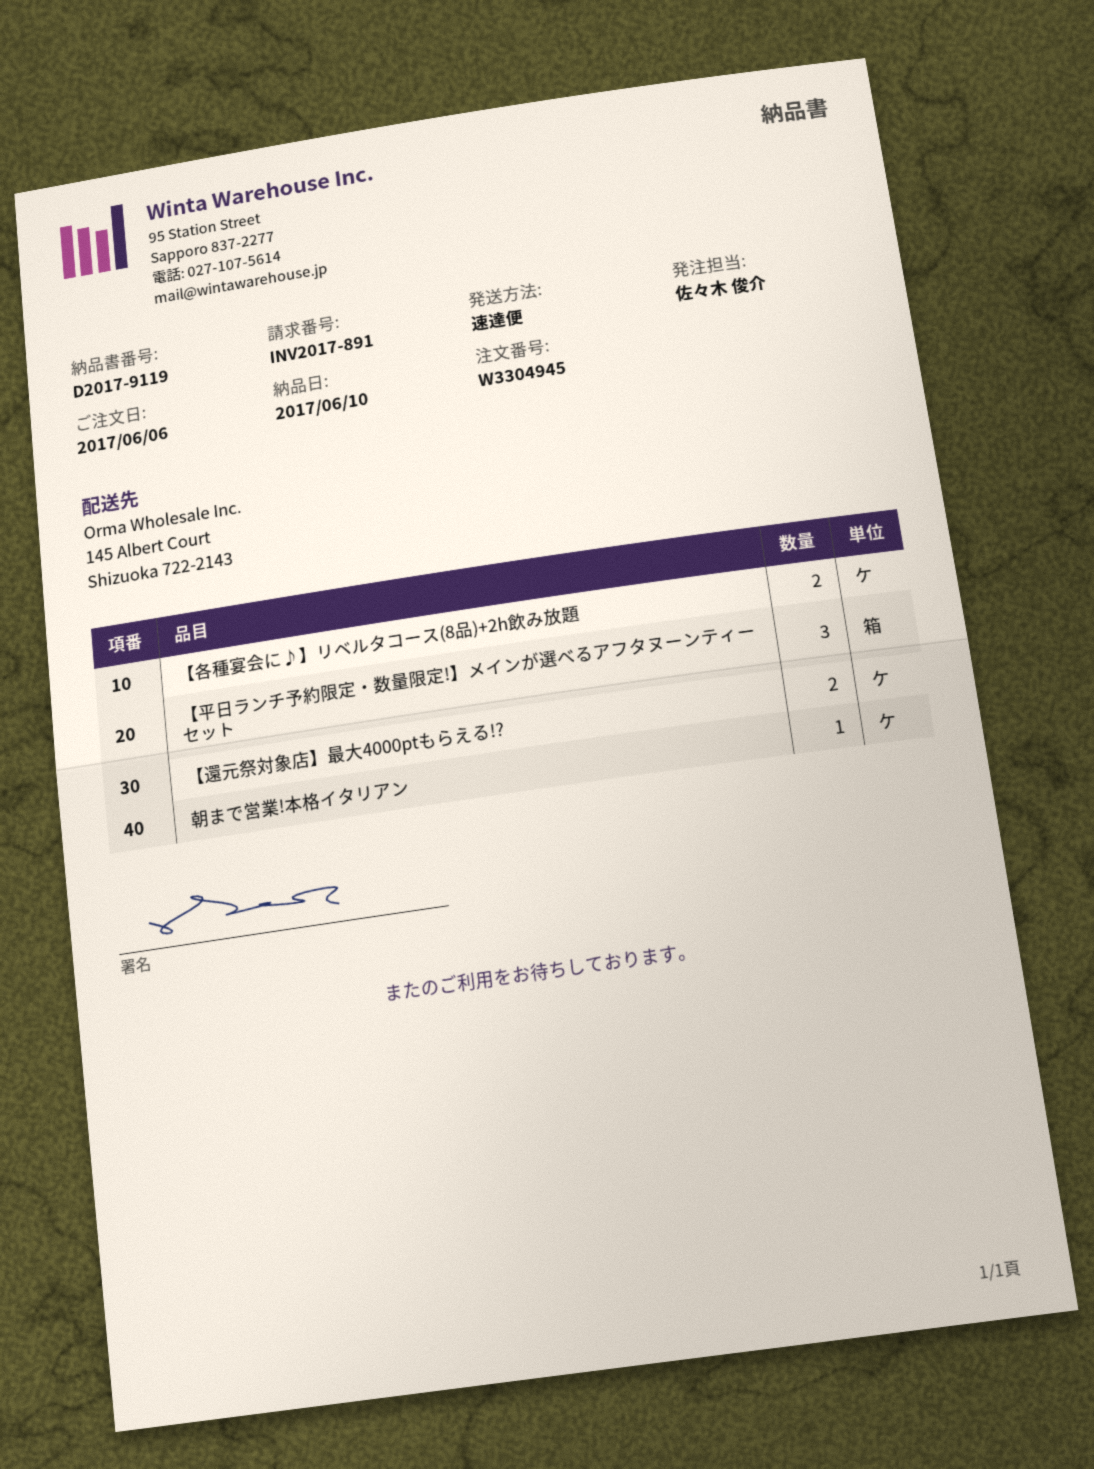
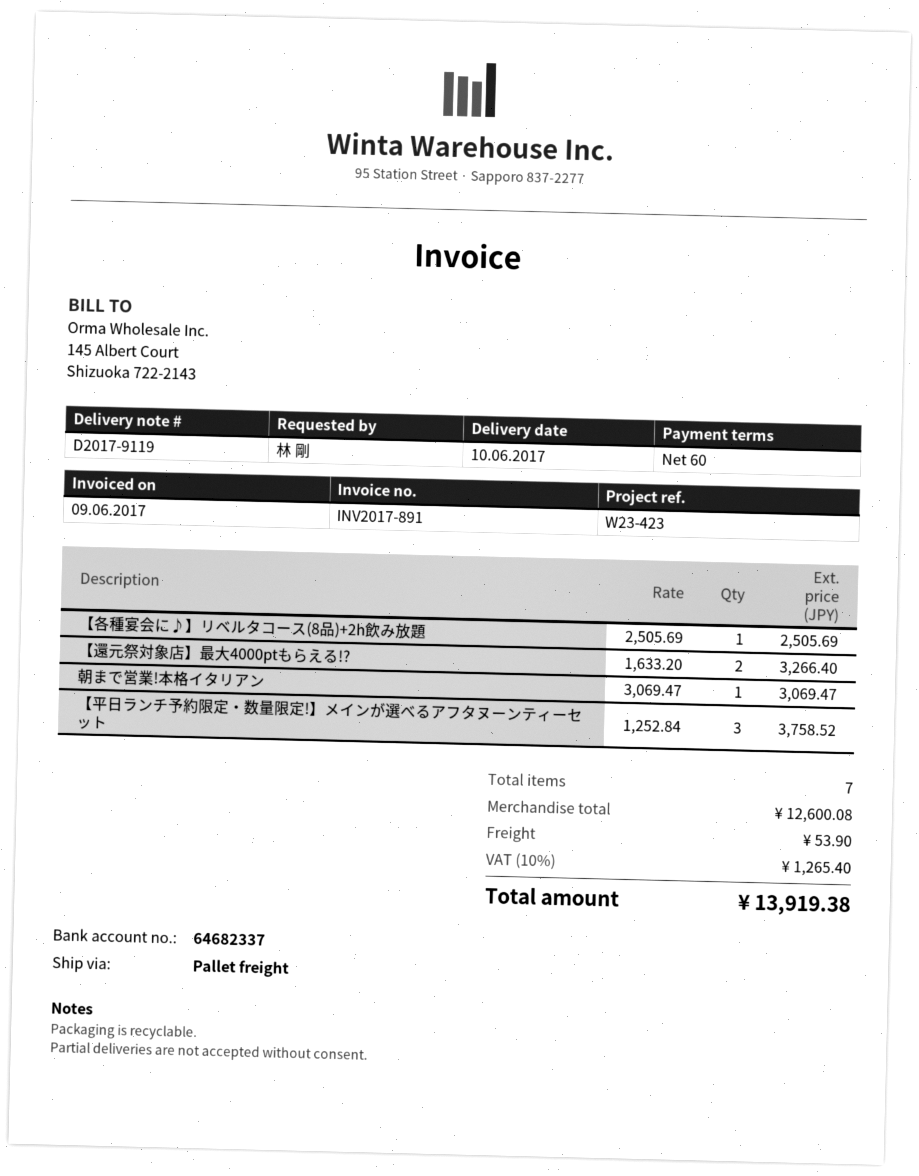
ordered by: 佐々木 俊介 -> 林 剛
shipping method: express -> pallet freight
【各種宴会に♪】リベルタコース(8品)+2h飲み放題: 2 -> 1

